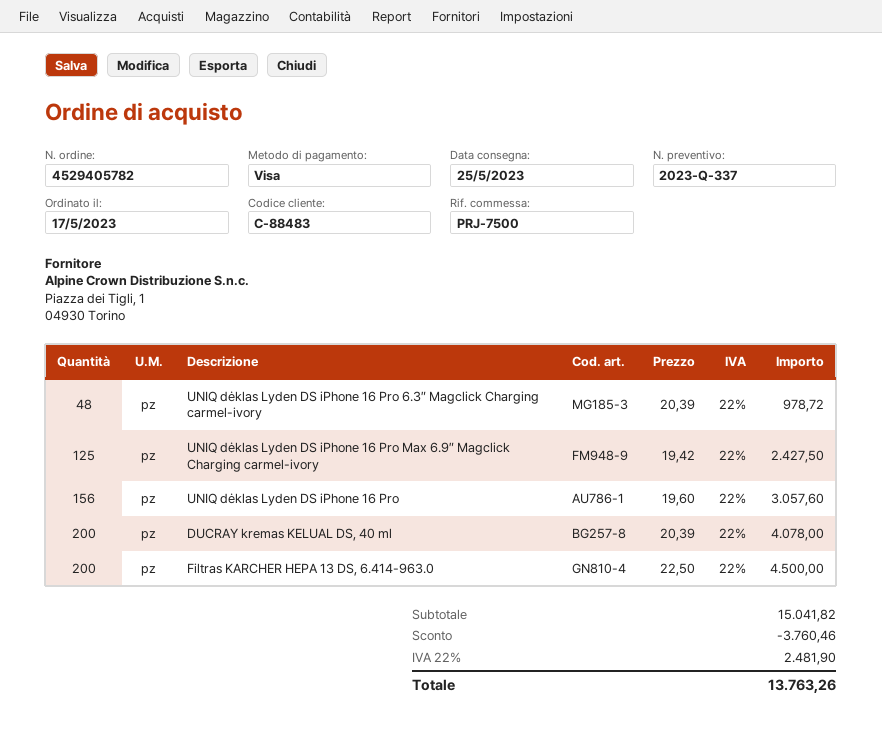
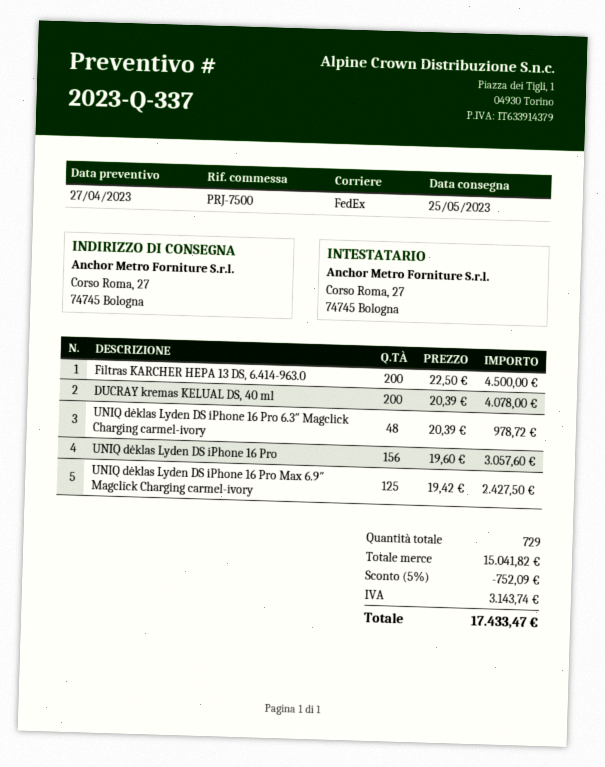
discount: 3760.46 -> 752.09
tax: 2481.90 -> 3143.74
total: 13763.26 -> 17433.47

